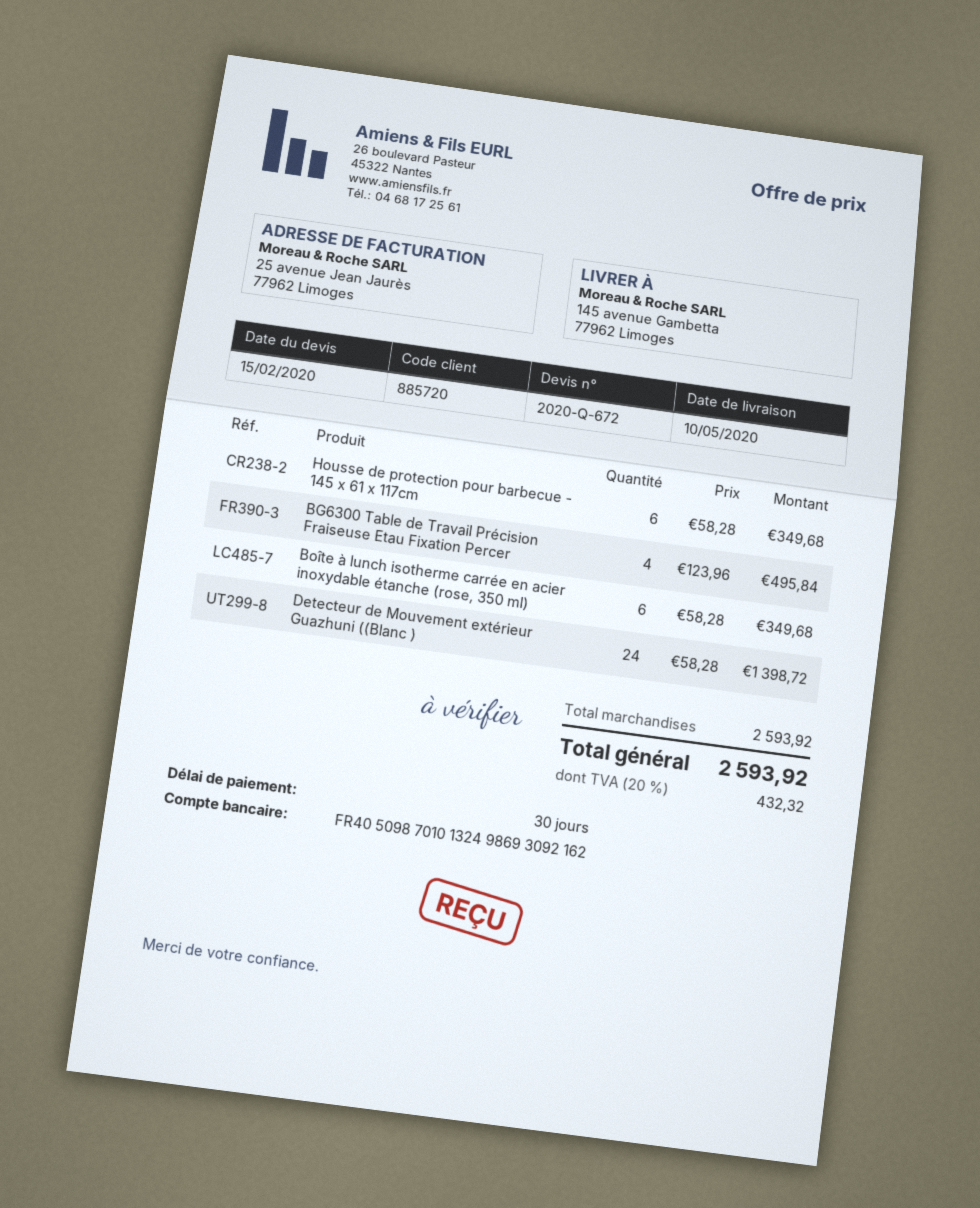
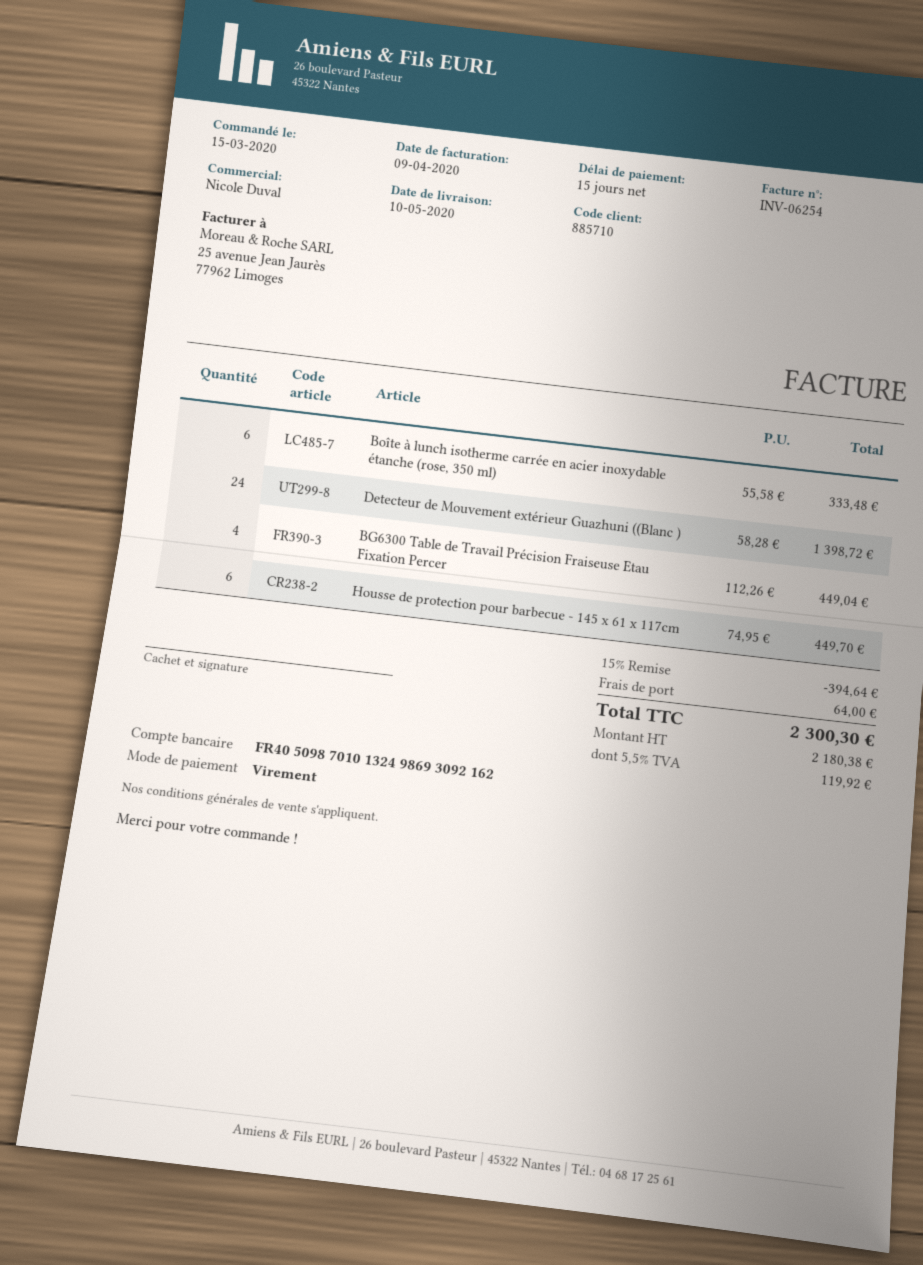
payment terms: 30 days -> 15 days
customer number: 885720 -> 885710
Housse de protection pour barbecue - 145 x 61 x 117cm: 6 x 58.28 = 349.68 -> 6 x 74.95 = 449.70
BG6300 Table de Travail Précision Fraiseuse Etau Fixation Percer: 4 x 123.96 = 495.84 -> 4 x 112.26 = 449.04
Boîte à lunch isotherme carrée en acier inoxydable étanche (rose, 350 ml): 6 x 58.28 = 349.68 -> 6 x 55.58 = 333.48
discount: none -> 15% = 394.64
shipping: none -> 64.00
tax: 20% = 432.32 -> 5.5% = 119.92
total: 2593.92 -> 2300.30

